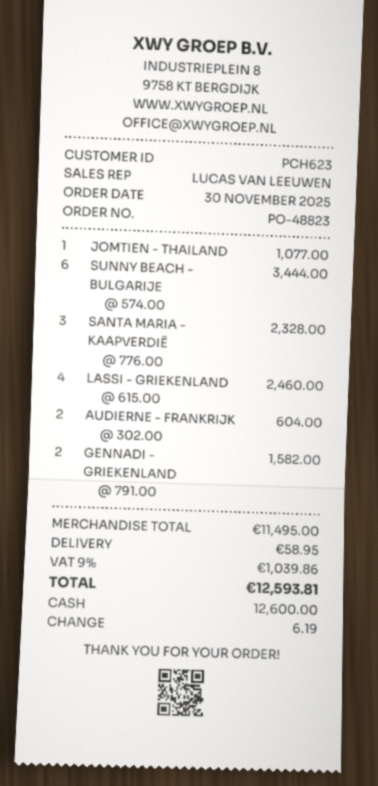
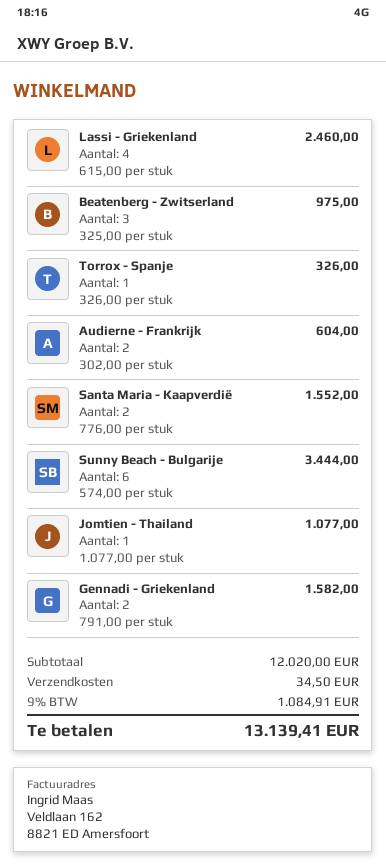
SANTA MARIA - KAAPVERDIË: 3 x 776.00 = 2328.00 -> 2 x 776.00 = 1552.00
Beatenberg - Zwitserland: none -> 3 x 325.00 = 975.00
Torrox - Spanje: none -> 1 x 326.00 = 326.00
subtotal: 11495.00 -> 12020.00
shipping: 58.95 -> 34.50
tax: 9% = 1039.86 -> 9% = 1084.91
total: 12593.81 -> 13139.41

